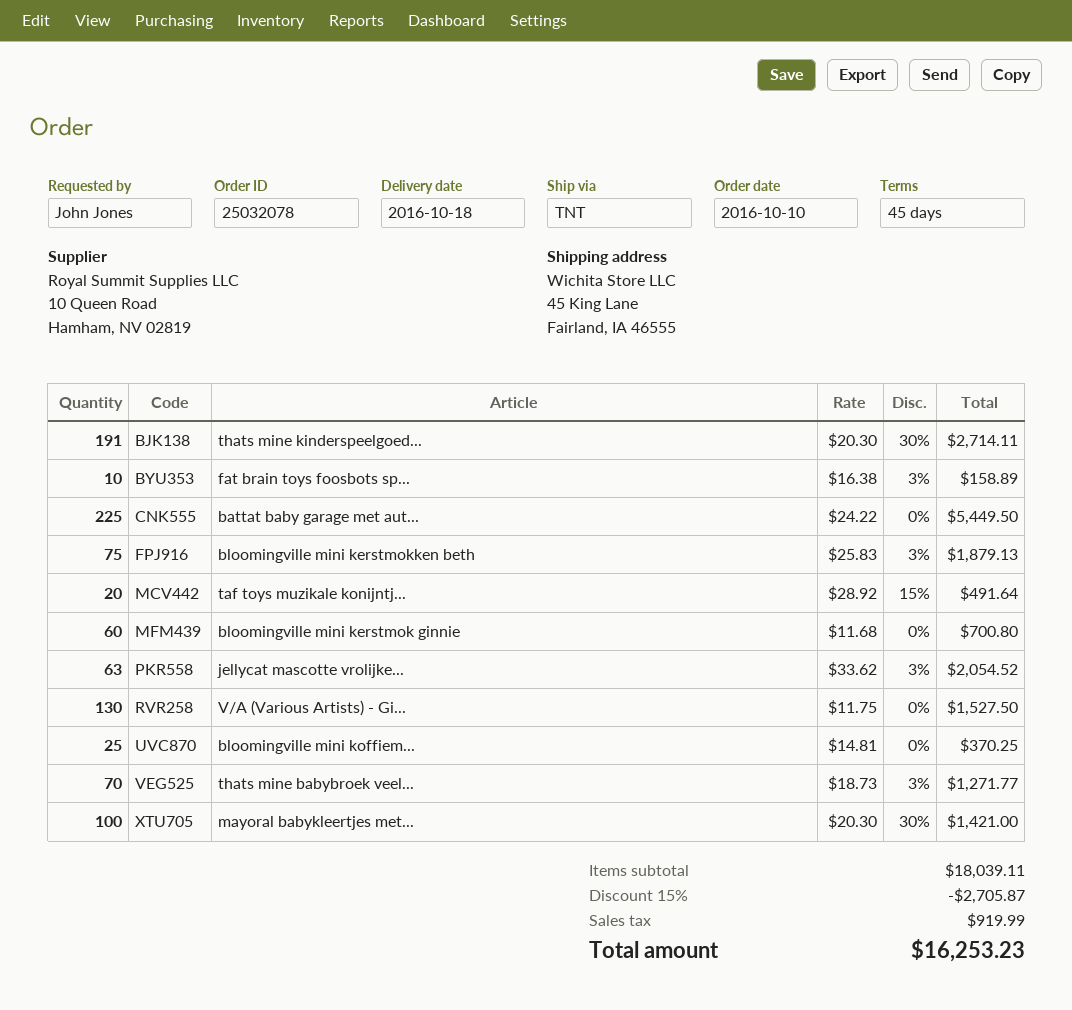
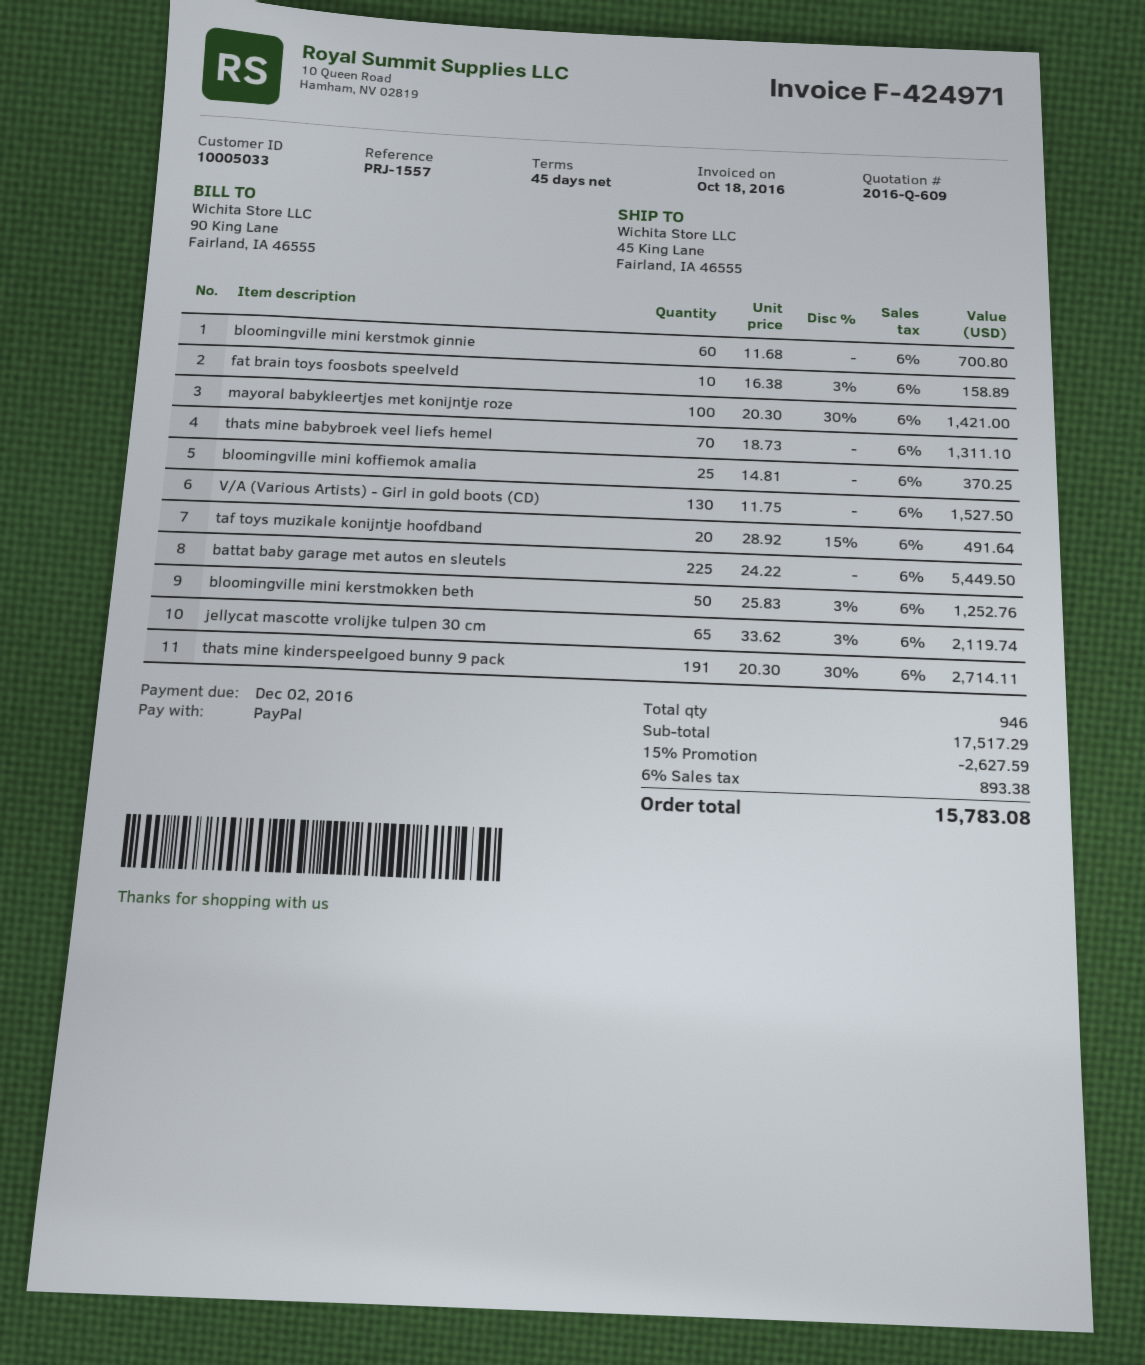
bloomingville mini kerstmokken beth: 75 x 25.83 - 3% = 1879.13 -> 50 x 25.83 - 3% = 1252.76
jellycat mascotte vrolijke...: 63 x 33.62 - 3% = 2054.52 -> 65 x 33.62 - 3% = 2119.74
thats mine babybroek veel...: 70 x 18.73 - 3% = 1271.77 -> 70 x 18.73 = 1311.10
subtotal: 18039.11 -> 17517.29
discount: 15% = 2705.87 -> 15% = 2627.59
tax: 919.99 -> 893.38
total: 16253.23 -> 15783.08

